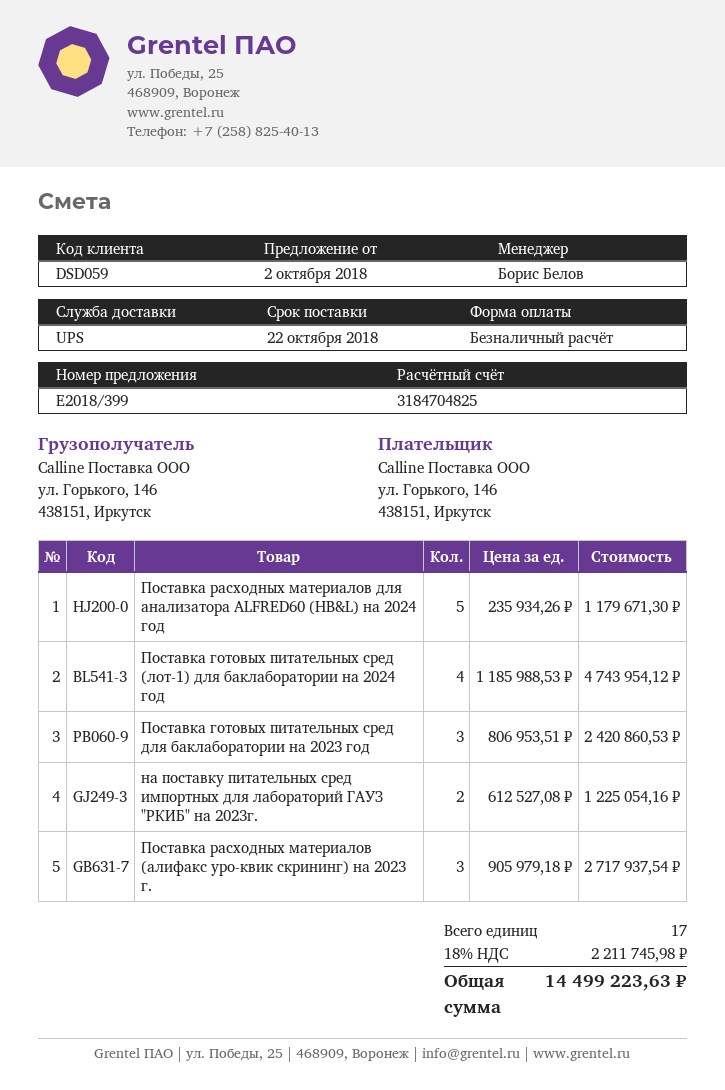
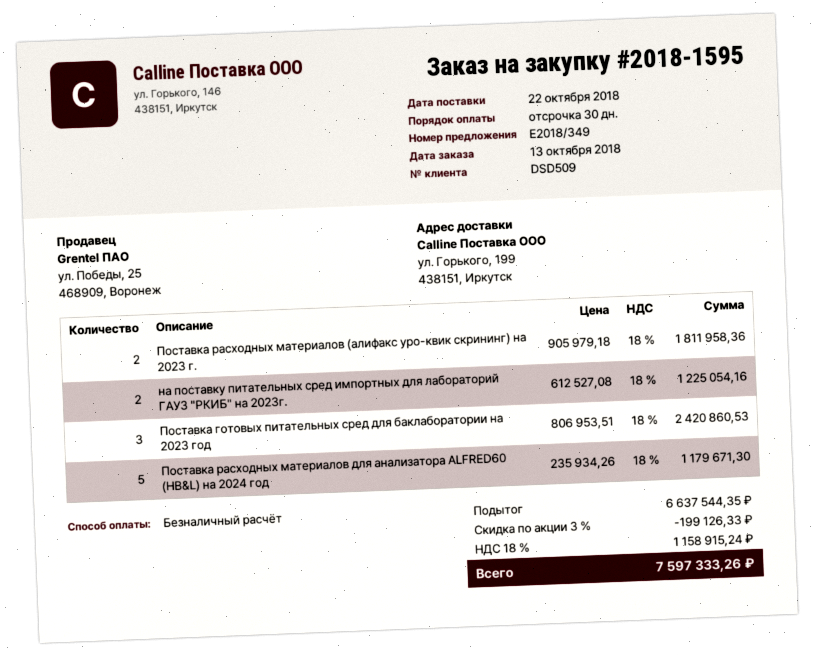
quote number: E2018/399 -> E2018/349
customer number: DSD059 -> DSD509
ship to: ул. Горького, 146, 438151, Иркутск -> ул. Горького, 199, 438151, Иркутск
Поставка готовых питательных сред (лот-1) для баклаборатории на 2024 год: 4 x 1185988.53 = 4743954.12 -> none
Поставка расходных материалов (алифакс уро-квик скрининг) на 2023 г.: 3 x 905979.18 = 2717937.54 -> 2 x 905979.18 = 1811958.36
discount: none -> 3% = 199126.33
tax: 18% = 2211745.98 -> 18% = 1158915.24
total: 14499223.63 -> 7597333.26

